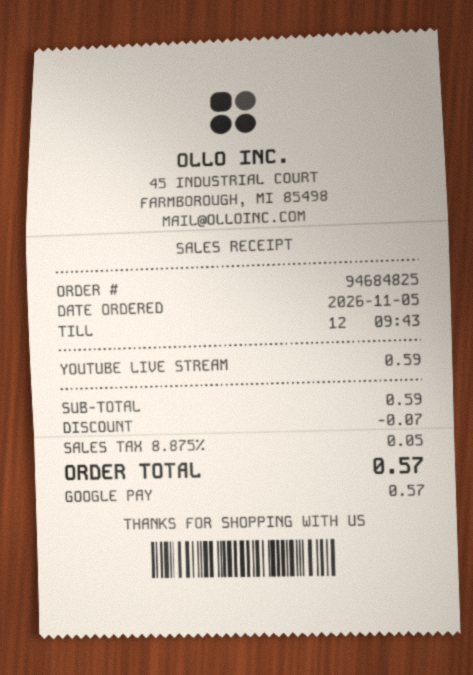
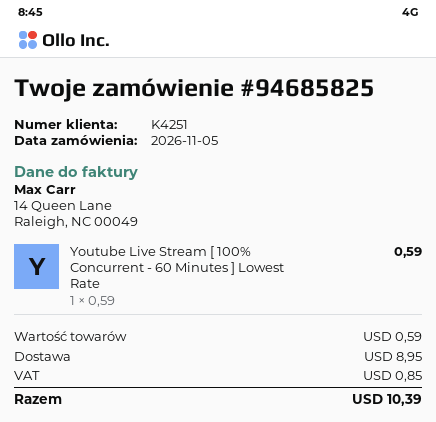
order number: 94684825 -> 94685825
discount: 0.07 -> none
shipping: none -> 8.95
tax: 0.05 -> 0.85
total: 0.57 -> 10.39

